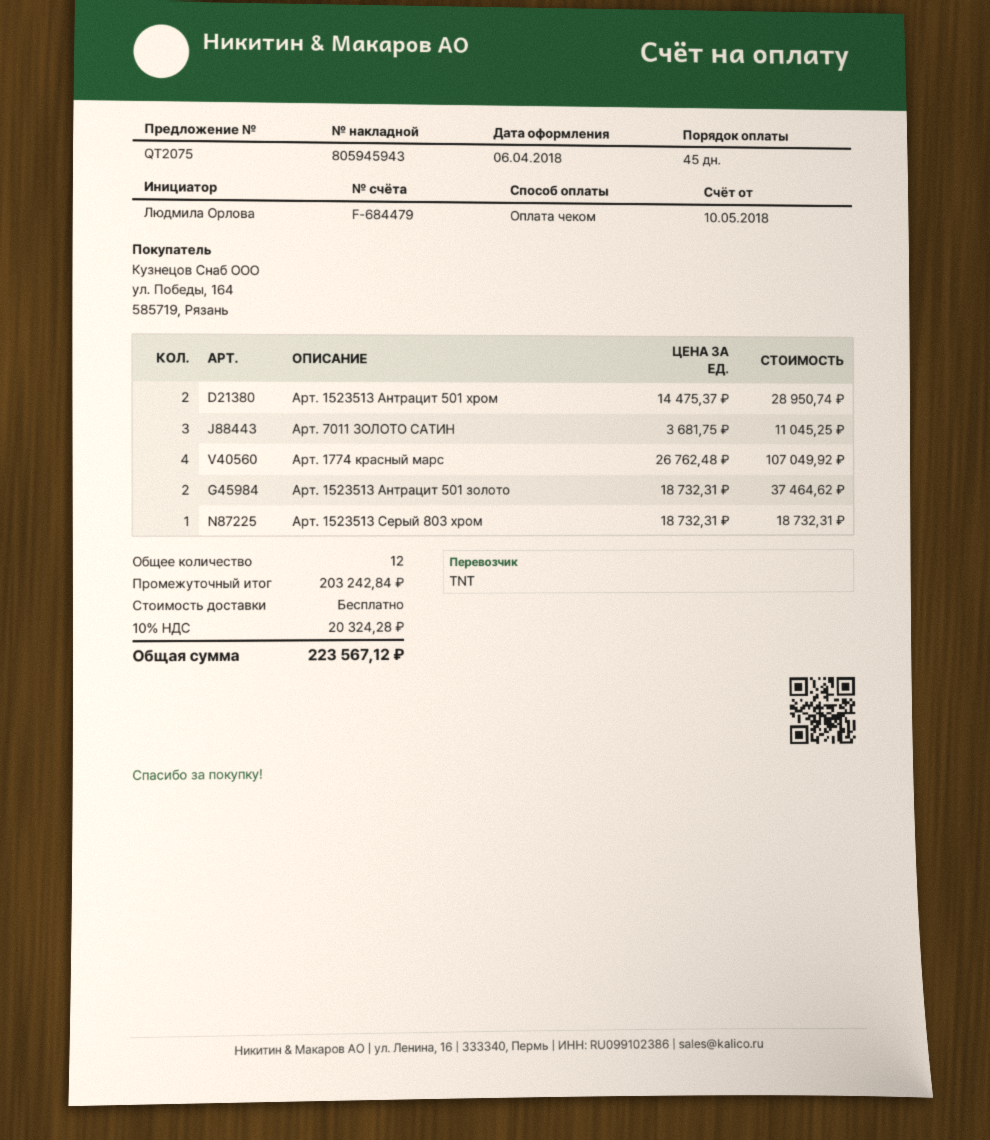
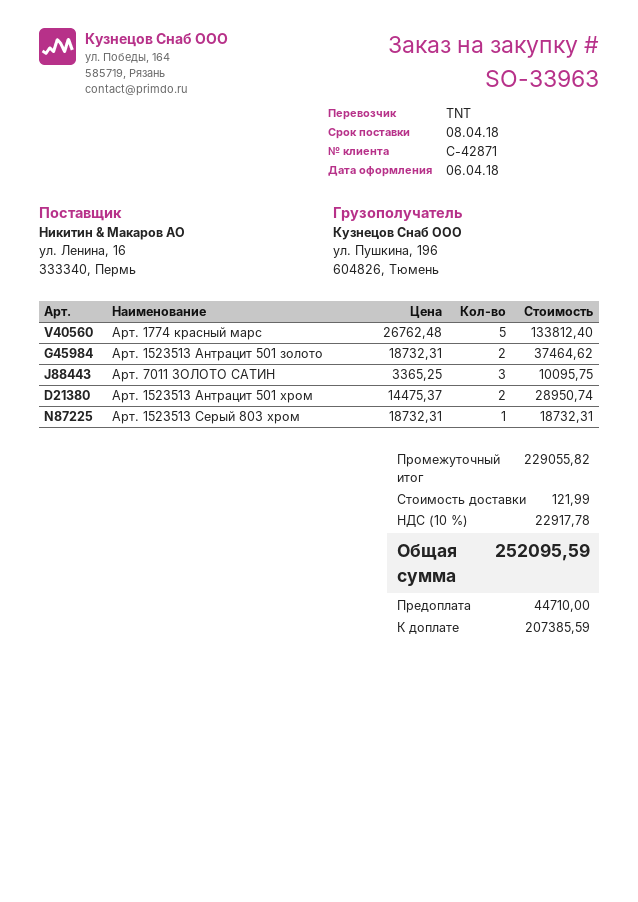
Арт. 7011 ЗОЛОТО САТИН: 3 x 3681.75 = 11045.25 -> 3 x 3365.25 = 10095.75
Арт. 1774 красный марс: 4 x 26762.48 = 107049.92 -> 5 x 26762.48 = 133812.40
subtotal: 203242.84 -> 229055.82
shipping: 0.00 -> 121.99
tax: 10% = 20324.28 -> 10% = 22917.78
total: 223567.12 -> 252095.59

